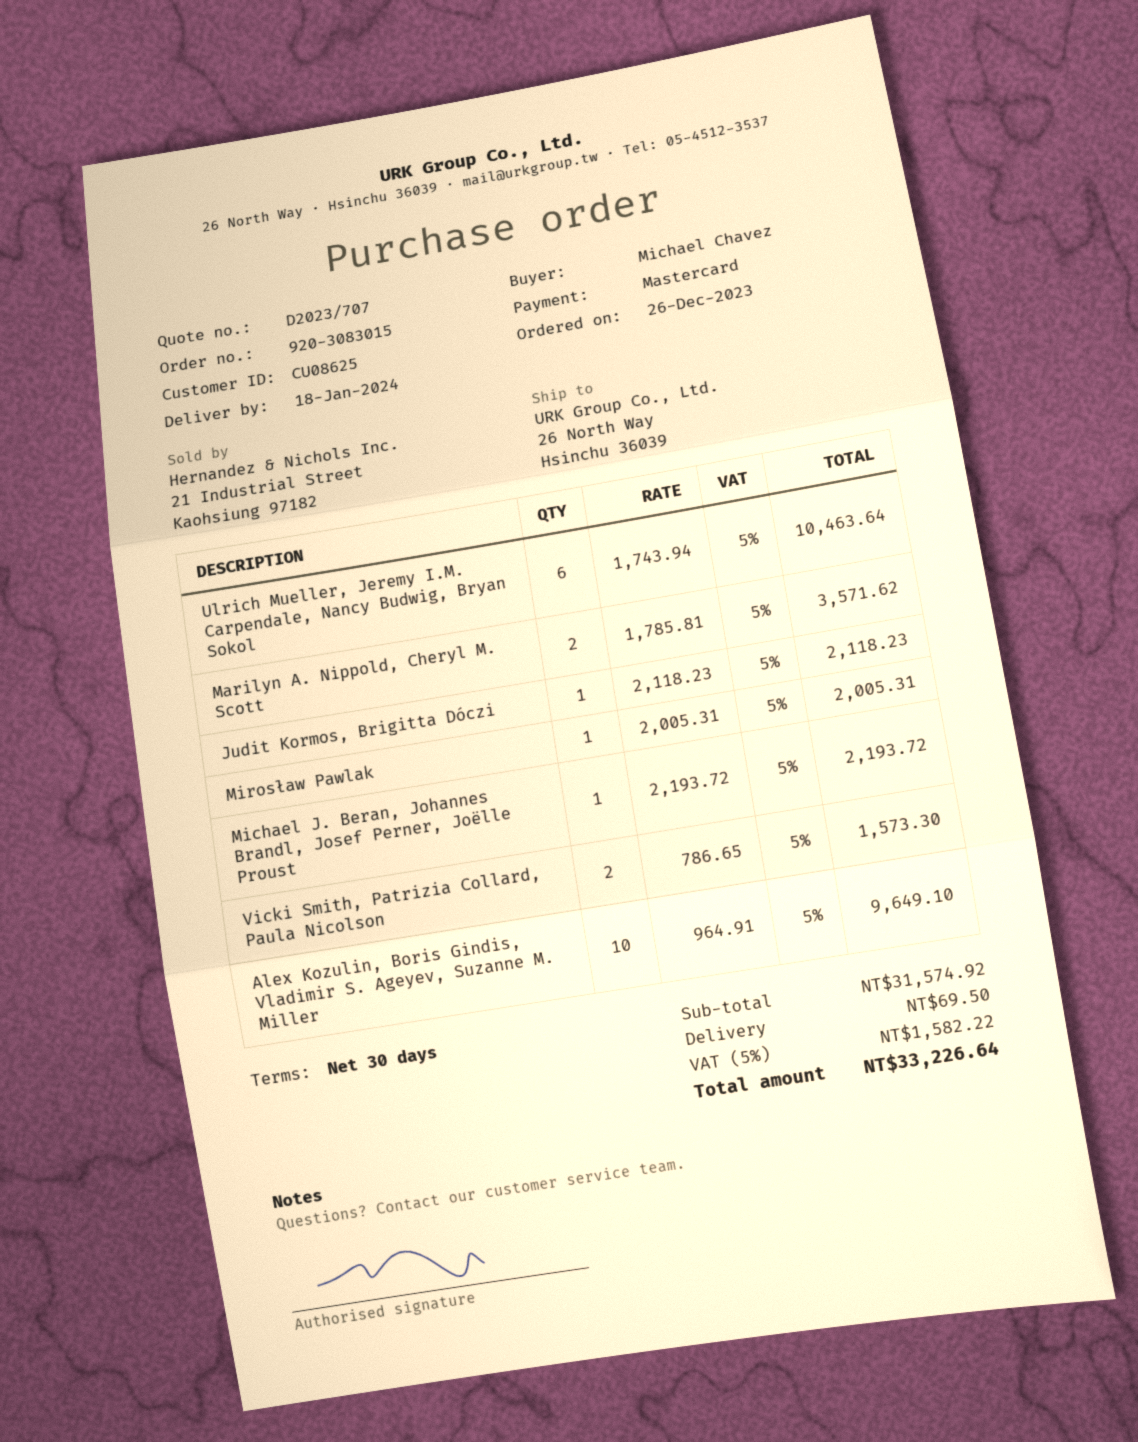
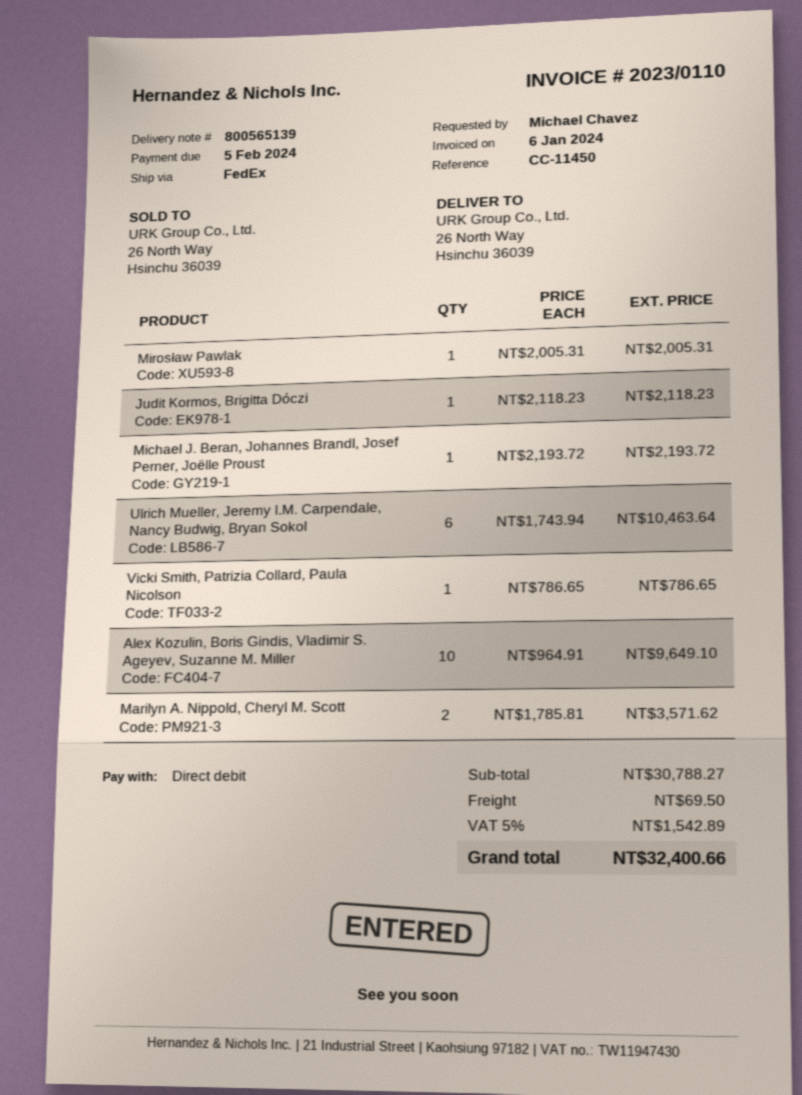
payment method: Mastercard -> direct debit
Vicki Smith, Patrizia Collard, Paula Nicolson: 2 x 786.65 = 1573.30 -> 1 x 786.65 = 786.65
subtotal: 31574.92 -> 30788.27
tax: 5% = 1582.22 -> 5% = 1542.89
total: 33226.64 -> 32400.66

